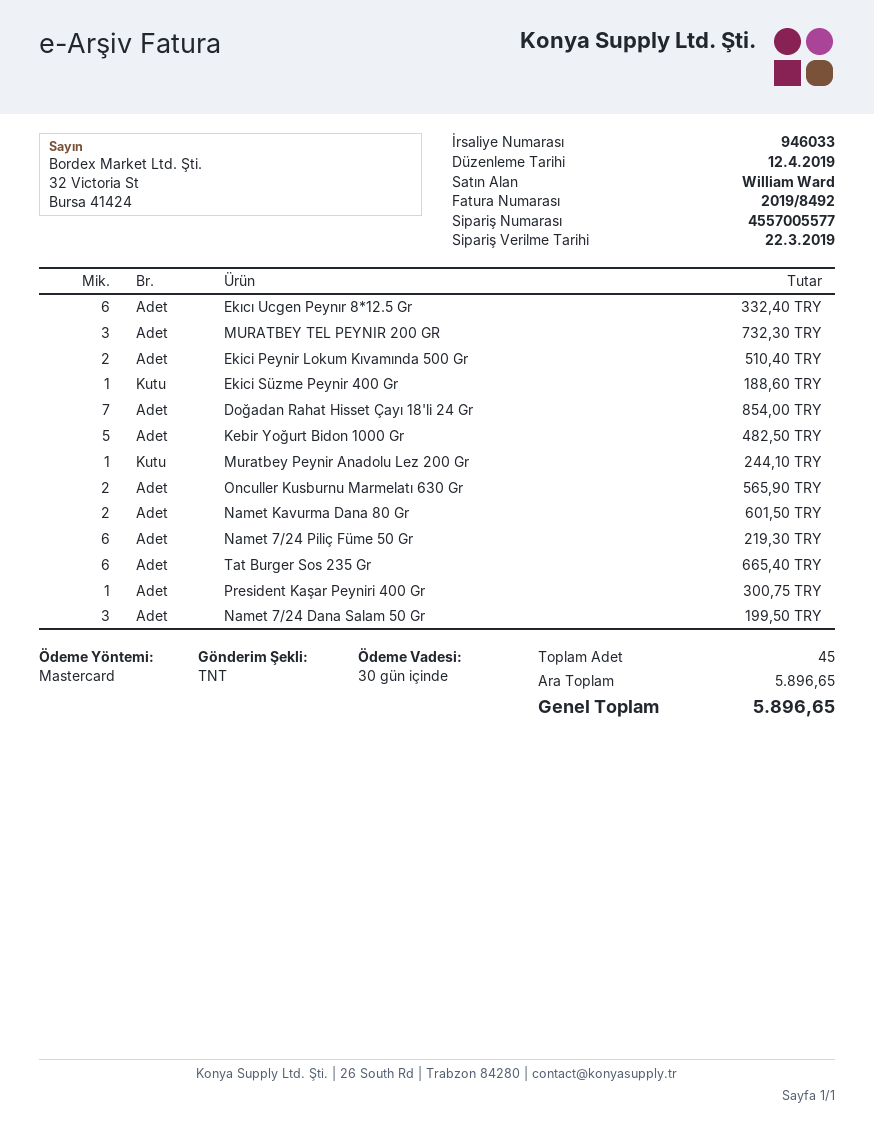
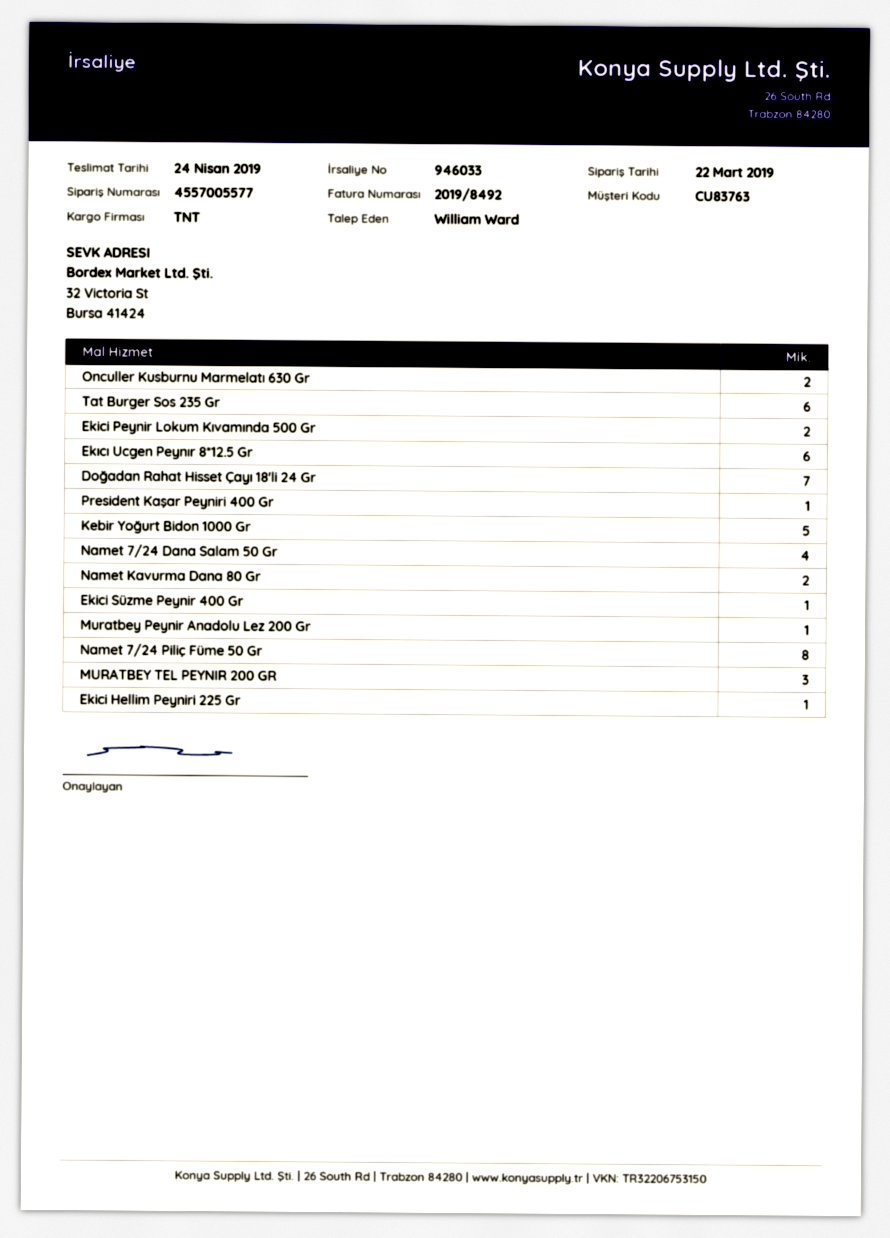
Namet 7/24 Piliç Füme 50 Gr: 6 -> 8
Namet 7/24 Dana Salam 50 Gr: 3 -> 4
Ekici Hellim Peyniri 225 Gr: none -> 1

